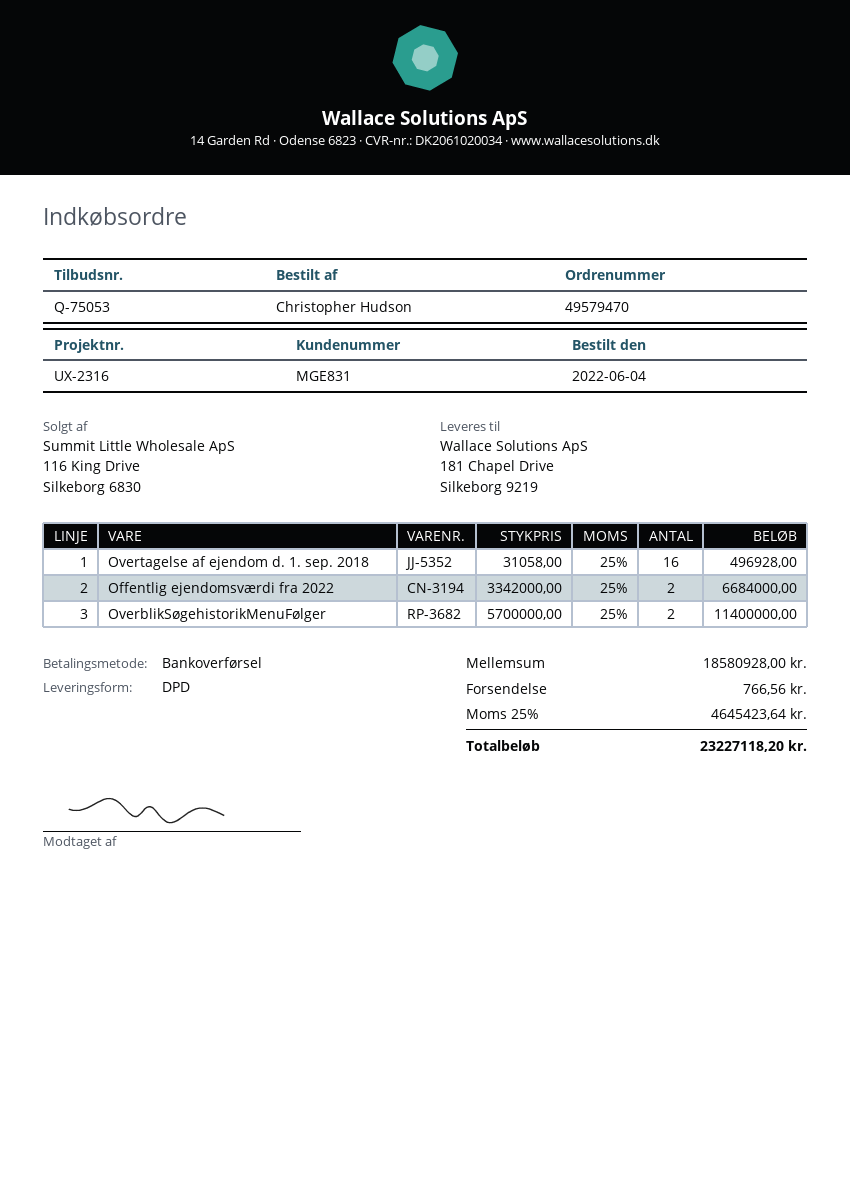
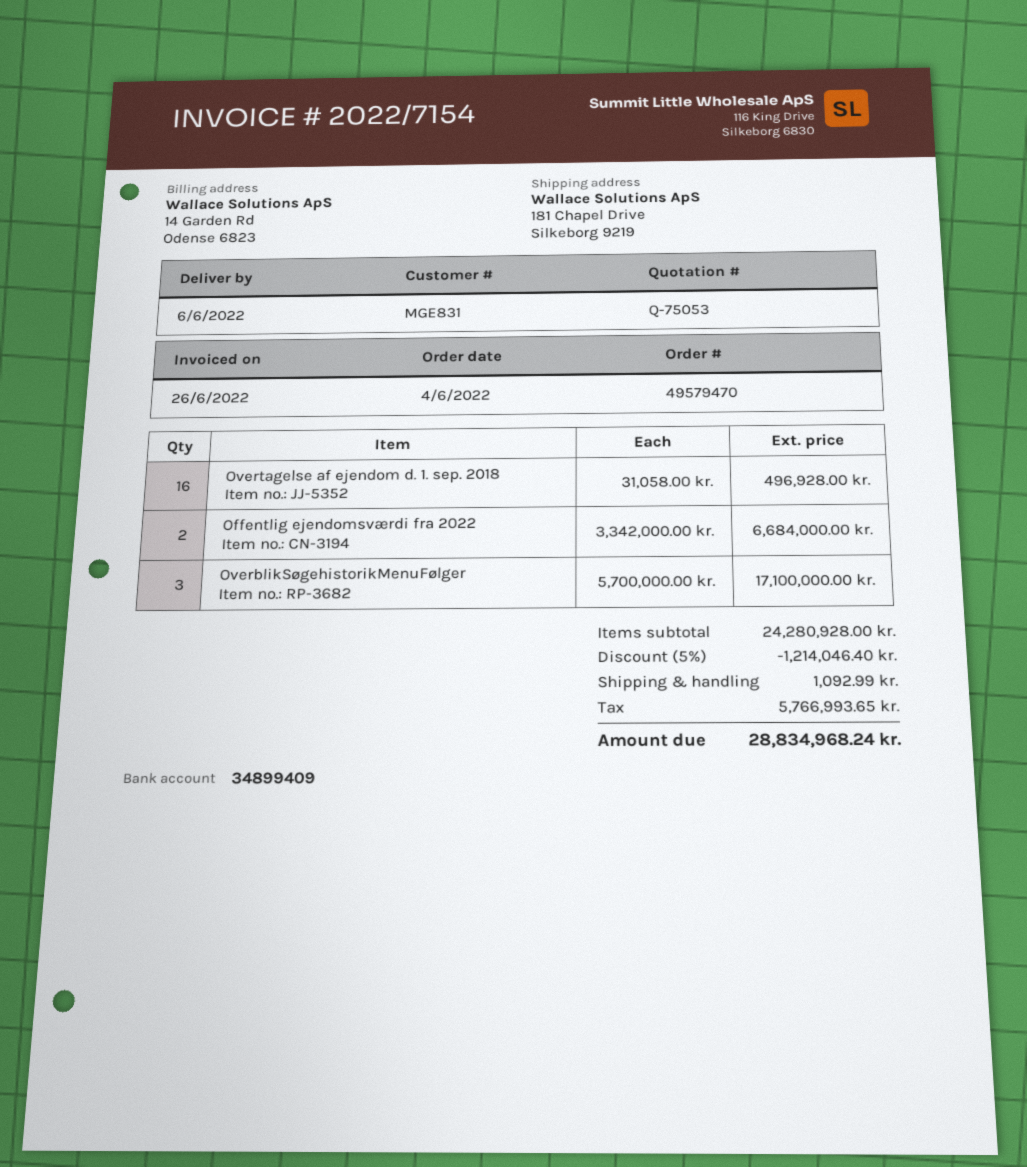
OverblikSøgehistorikMenuFølger: 2 x 5700000.00 = 11400000.00 -> 3 x 5700000.00 = 17100000.00
subtotal: 18580928.00 -> 24280928.00
discount: none -> 5% = 1214046.40
shipping: 766.56 -> 1092.99
tax: 4645423.64 -> 5766993.65
total: 23227118.20 -> 28834968.24

